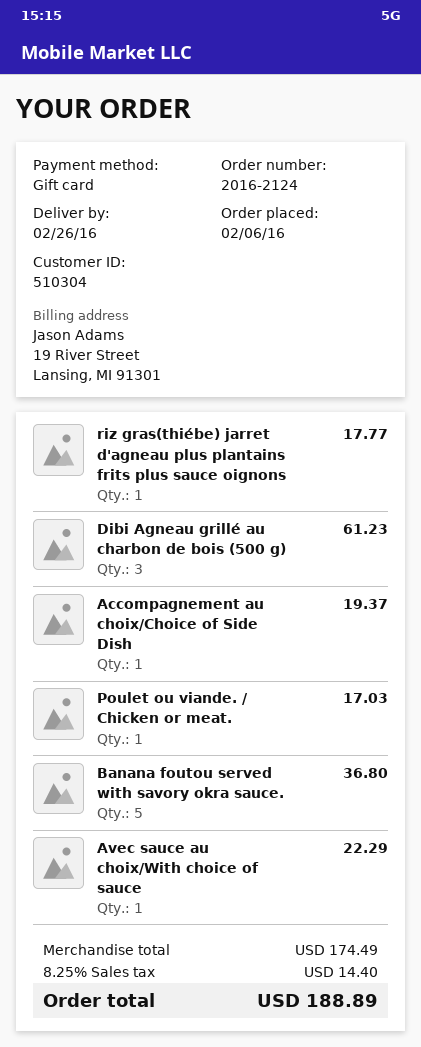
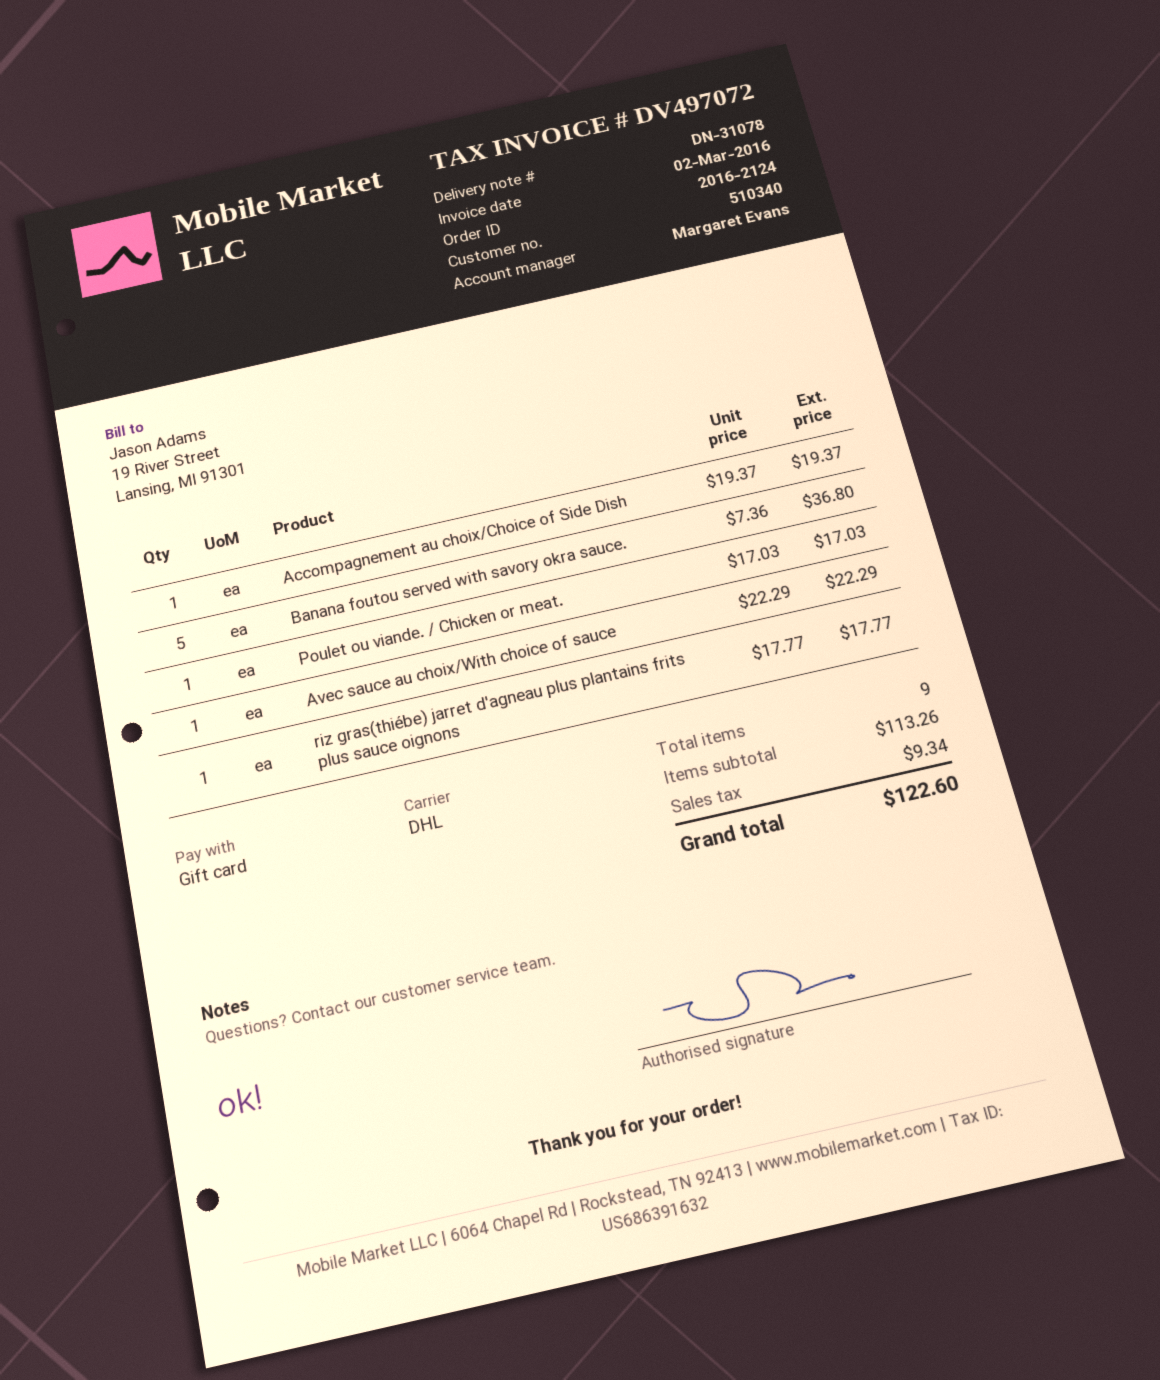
customer number: 510304 -> 510340
Dibi Agneau grillé au charbon de bois (500 g): 3 for 61.23 -> none
subtotal: 174.49 -> 113.26
tax: 14.40 -> 9.34
total: 188.89 -> 122.60

